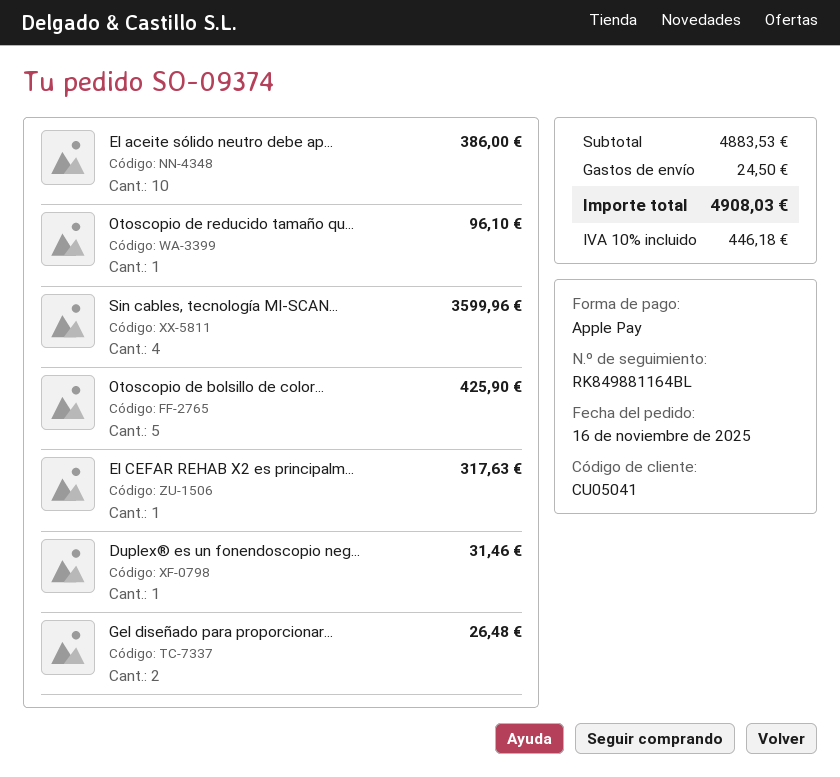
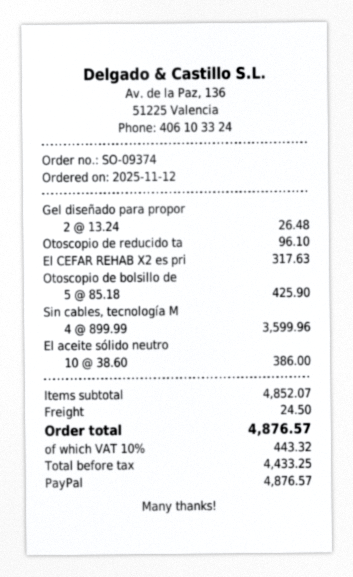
order date: 2025-11-16 -> 2025-11-12
payment method: Apple Pay -> PayPal
Duplex® es un fonendoscopio neg...: 1 for 31.46 -> none
subtotal: 4883.53 -> 4852.07
tax: 10% = 446.18 -> 10% = 443.32
total: 4908.03 -> 4876.57

